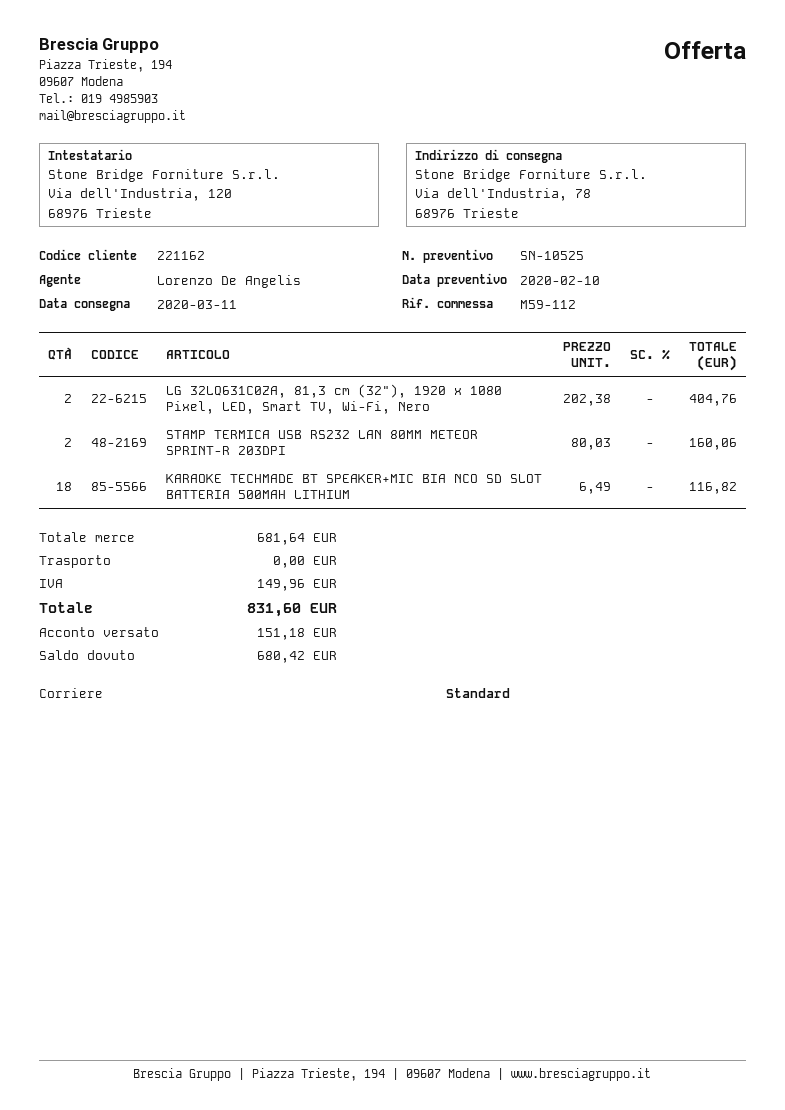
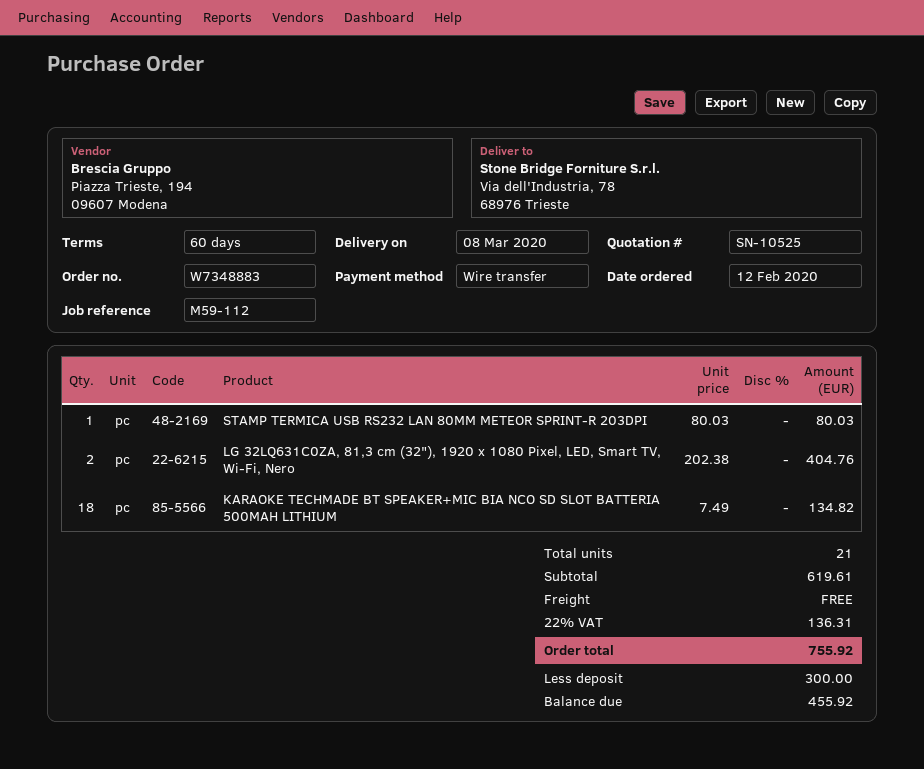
delivery date: 2020-03-11 -> 2020-03-08
STAMP TERMICA USB RS232 LAN 80MM METEOR SPRINT-R 203DPI: 2 x 80.03 = 160.06 -> 1 x 80.03 = 80.03
KARAOKE TECHMADE BT SPEAKER+MIC BIA NCO SD SLOT BATTERIA 500MAH LITHIUM: 18 x 6.49 = 116.82 -> 18 x 7.49 = 134.82
subtotal: 681.64 -> 619.61
tax: 149.96 -> 136.31
total: 831.60 -> 755.92
deposit: 151.18 -> 300.00
balance: 680.42 -> 455.92

